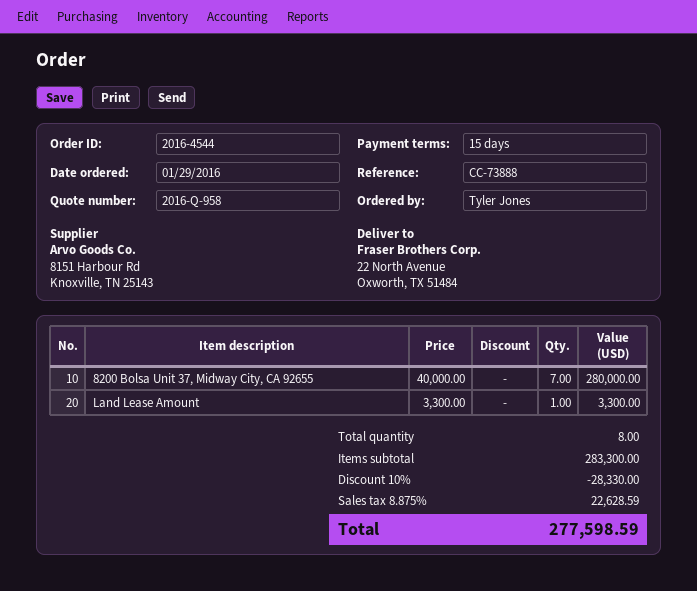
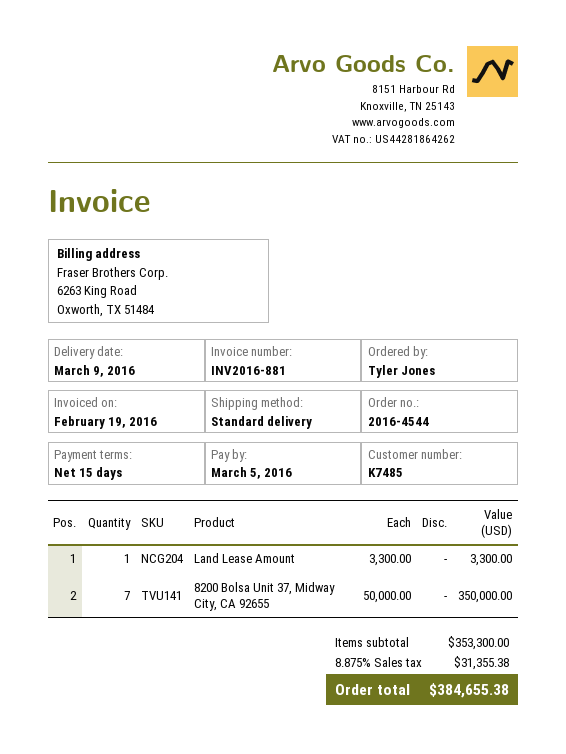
8200 Bolsa Unit 37, Midway City, CA 92655: 7 x 40000.00 = 280000.00 -> 7 x 50000.00 = 350000.00
subtotal: 283300.00 -> 353300.00
discount: 10% = 28330.00 -> none
tax: 8.875% = 22628.59 -> 8.875% = 31355.38
total: 277598.59 -> 384655.38

